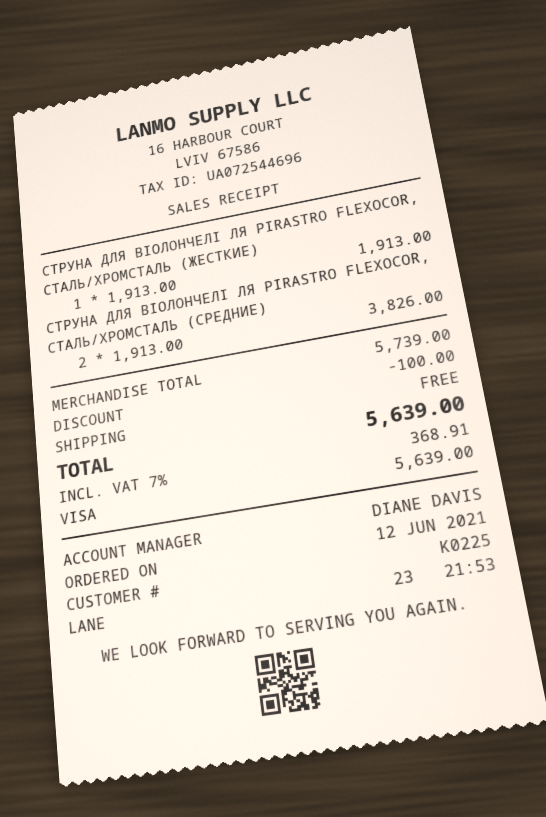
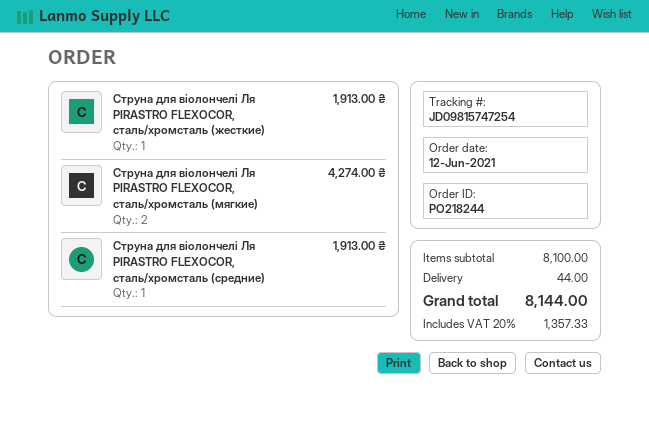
СТРУНА ДЛЯ ВІОЛОНЧЕЛІ ЛЯ PIRASTRO FLEXOCOR, СТАЛЬ/ХРОМСТАЛЬ (СРЕДНИЕ): 2 for 3826.00 -> 1 for 1913.00
Струна для віолончелі Ля PIRASTRO FLEXOCOR, сталь/хромсталь (мягкие): none -> 2 for 4274.00
subtotal: 5739.00 -> 8100.00
discount: 100.00 -> none
shipping: 0.00 -> 44.00
tax: 7% = 368.91 -> 20% = 1357.33
total: 5639.00 -> 8144.00

